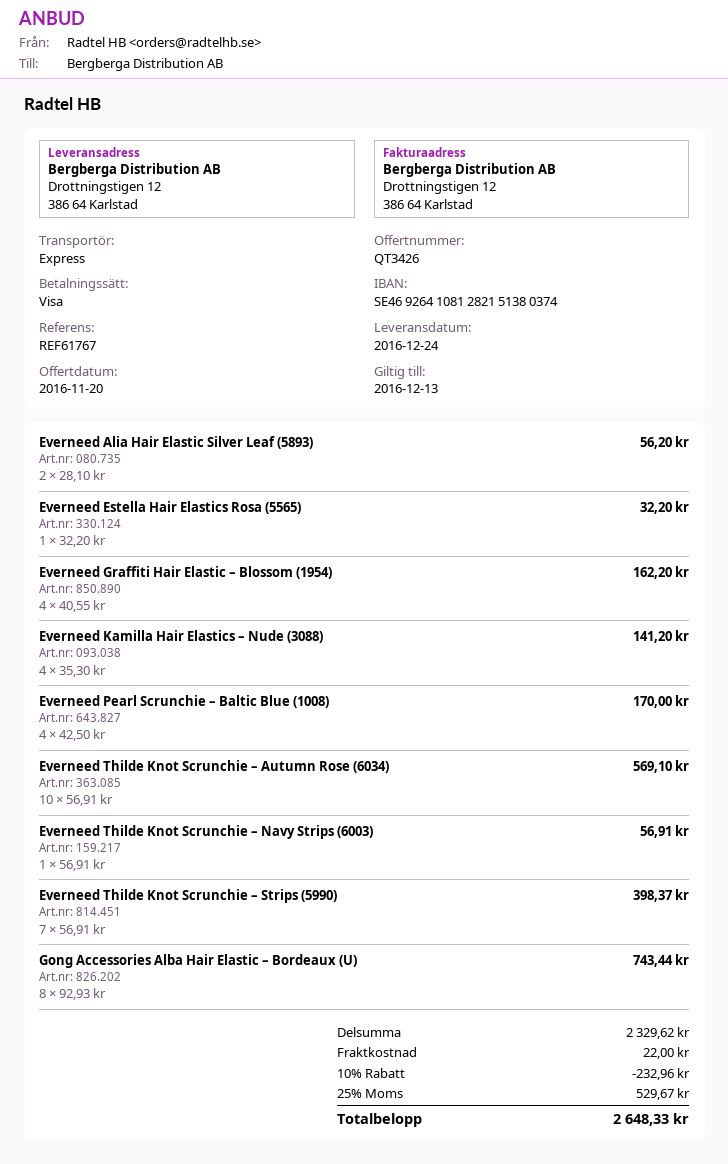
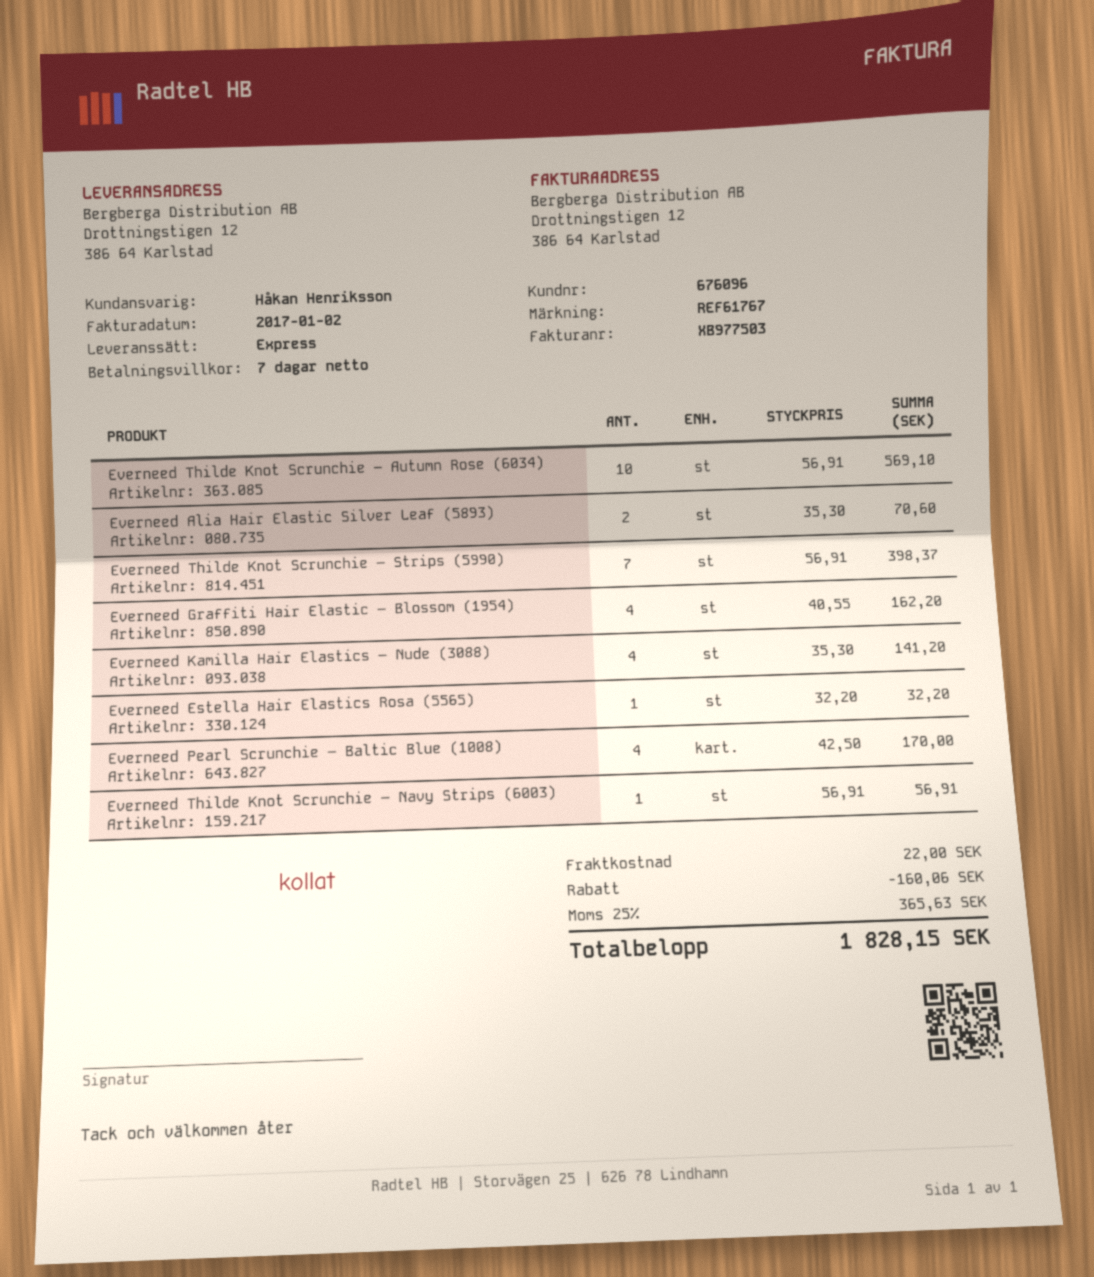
Everneed Alia Hair Elastic Silver Leaf (5893): 2 x 28.10 = 56.20 -> 2 x 35.30 = 70.60
Gong Accessories Alba Hair Elastic – Bordeaux (U): 8 x 92.93 = 743.44 -> none
discount: 232.96 -> 160.06
tax: 25% = 529.67 -> 25% = 365.63
total: 2648.33 -> 1828.15

